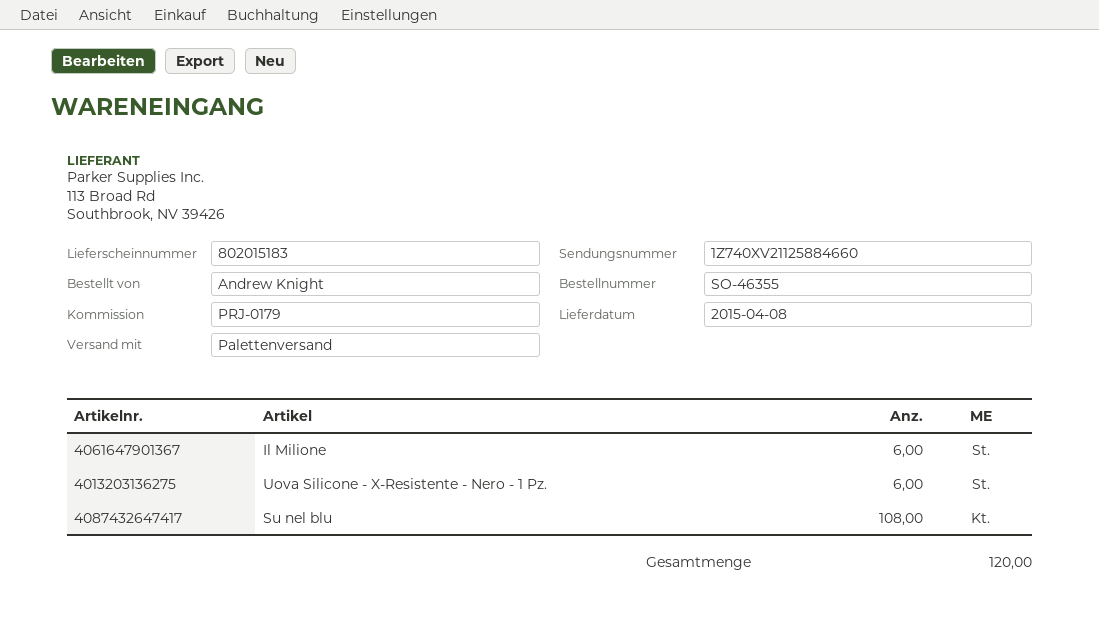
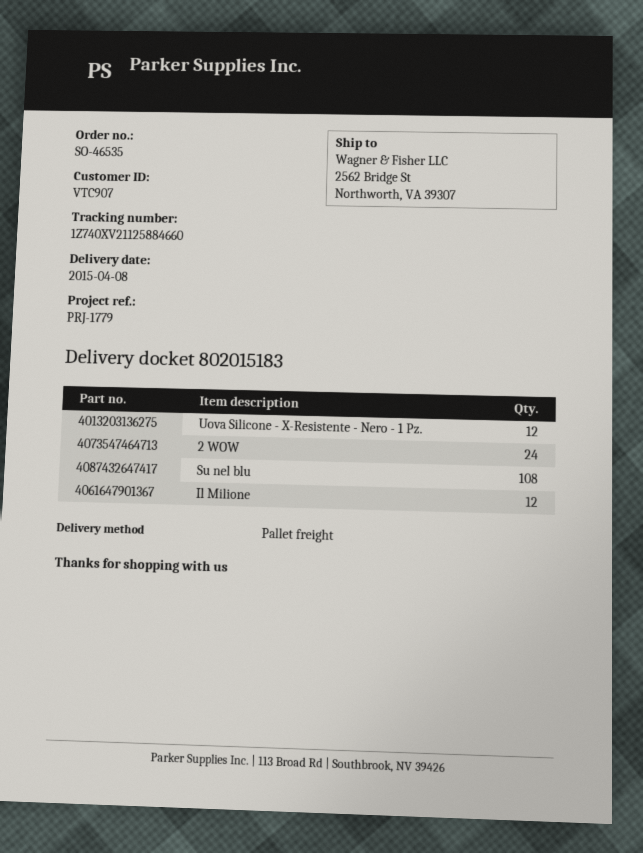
order number: SO-46355 -> SO-46535
reference: PRJ-0179 -> PRJ-1779
Il Milione: 6 -> 12
Uova Silicone - X-Resistente - Nero - 1 Pz.: 6 -> 12
2 WOW: none -> 24

